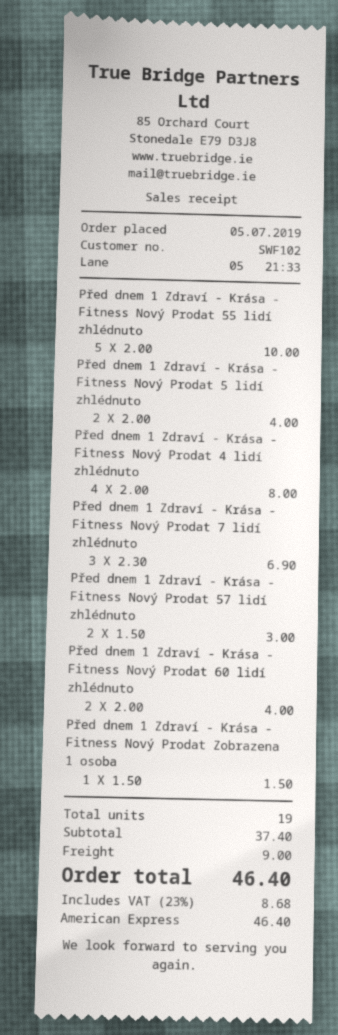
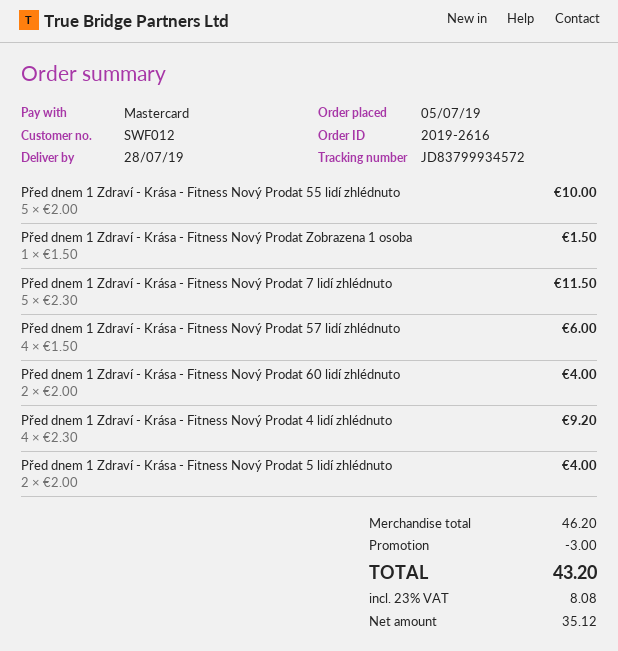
customer number: SWF102 -> SWF012
payment method: American Express -> Mastercard
Před dnem 1 Zdraví - Krása - Fitness Nový Prodat 4 lidí zhlédnuto: 4 x 2.00 = 8.00 -> 4 x 2.30 = 9.20
Před dnem 1 Zdraví - Krása - Fitness Nový Prodat 7 lidí zhlédnuto: 3 x 2.30 = 6.90 -> 5 x 2.30 = 11.50
Před dnem 1 Zdraví - Krása - Fitness Nový Prodat 57 lidí zhlédnuto: 2 x 1.50 = 3.00 -> 4 x 1.50 = 6.00
subtotal: 37.40 -> 46.20
discount: none -> 3.00
shipping: 9.00 -> none
tax: 23% = 8.68 -> 23% = 8.08
total: 46.40 -> 43.20

